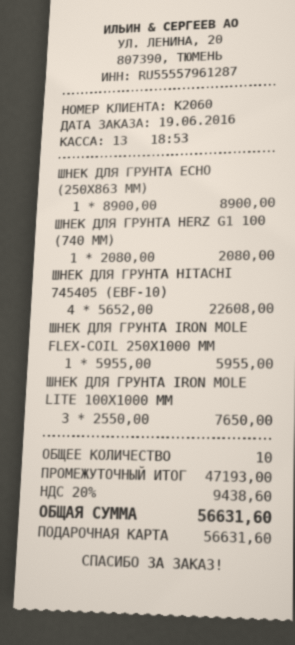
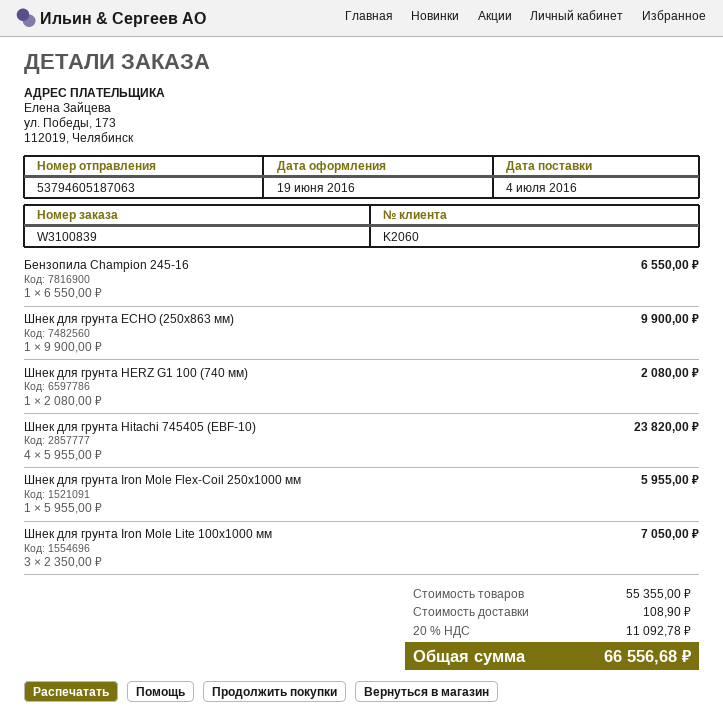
ШНЕК ДЛЯ ГРУНТА ECHO (250Х863 ММ): 1 x 8900.00 = 8900.00 -> 1 x 9900.00 = 9900.00
ШНЕК ДЛЯ ГРУНТА HITACHI 745405 (EBF-10): 4 x 5652.00 = 22608.00 -> 4 x 5955.00 = 23820.00
ШНЕК ДЛЯ ГРУНТА IRON MOLE LITE 100Х1000 ММ: 3 x 2550.00 = 7650.00 -> 3 x 2350.00 = 7050.00
Бензопила Champion 245-16: none -> 1 x 6550.00 = 6550.00
subtotal: 47193.00 -> 55355.00
shipping: none -> 108.90
tax: 20% = 9438.60 -> 20% = 11092.78
total: 56631.60 -> 66556.68

